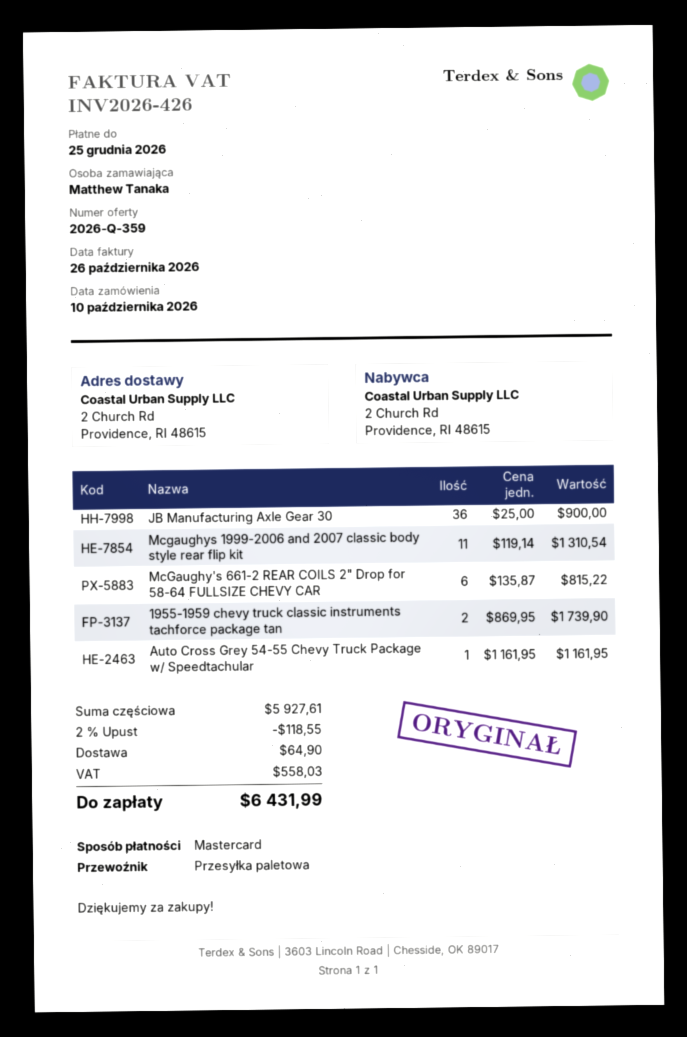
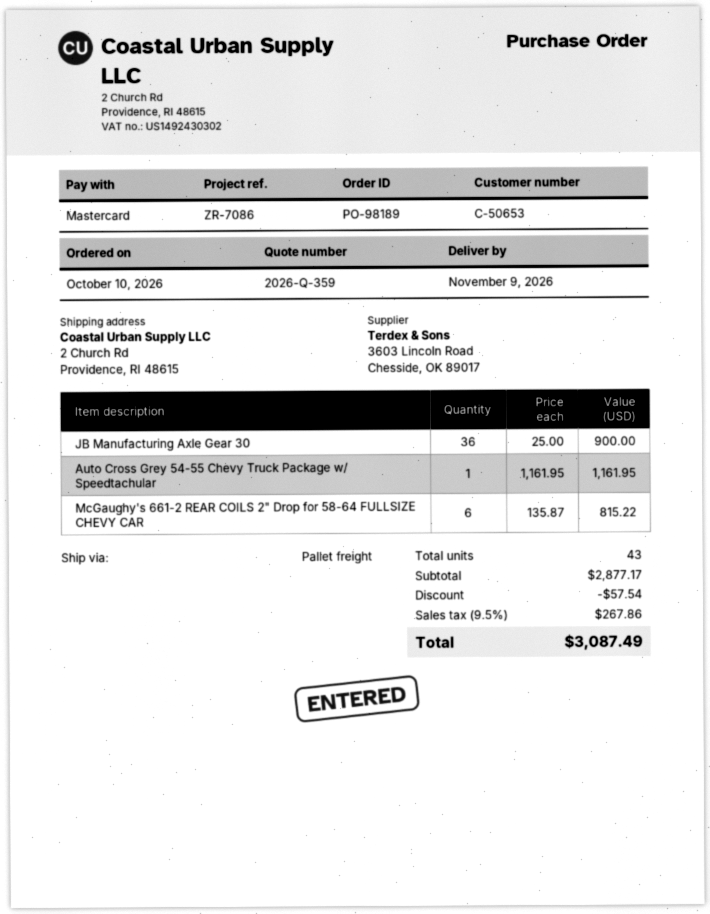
Mcgaughys 1999-2006 and 2007 classic body style rear flip kit: 11 x 119.14 = 1310.54 -> none
1955-1959 chevy truck classic instruments tachforce package tan: 2 x 869.95 = 1739.90 -> none
subtotal: 5927.61 -> 2877.17
discount: 118.55 -> 57.54
shipping: 64.90 -> none
tax: 558.03 -> 267.86
total: 6431.99 -> 3087.49

